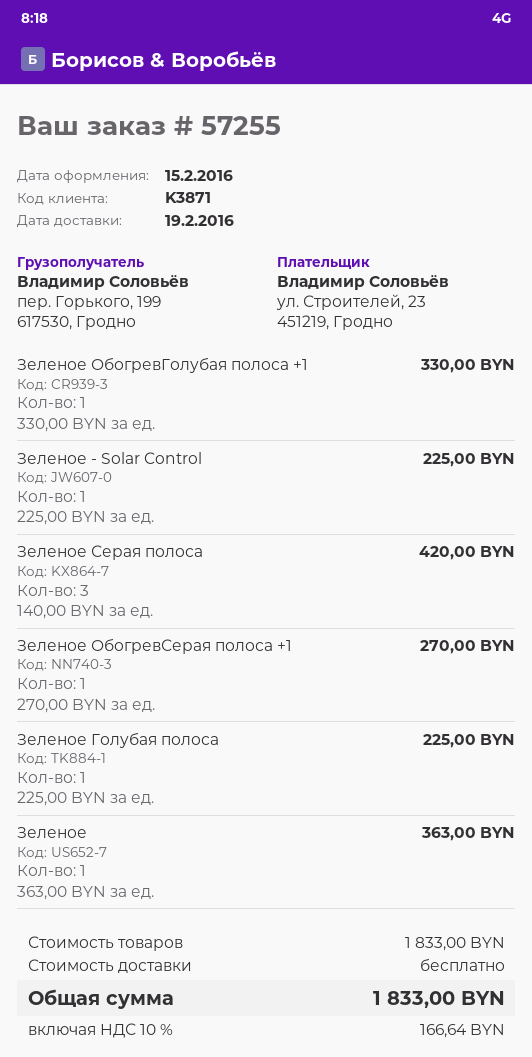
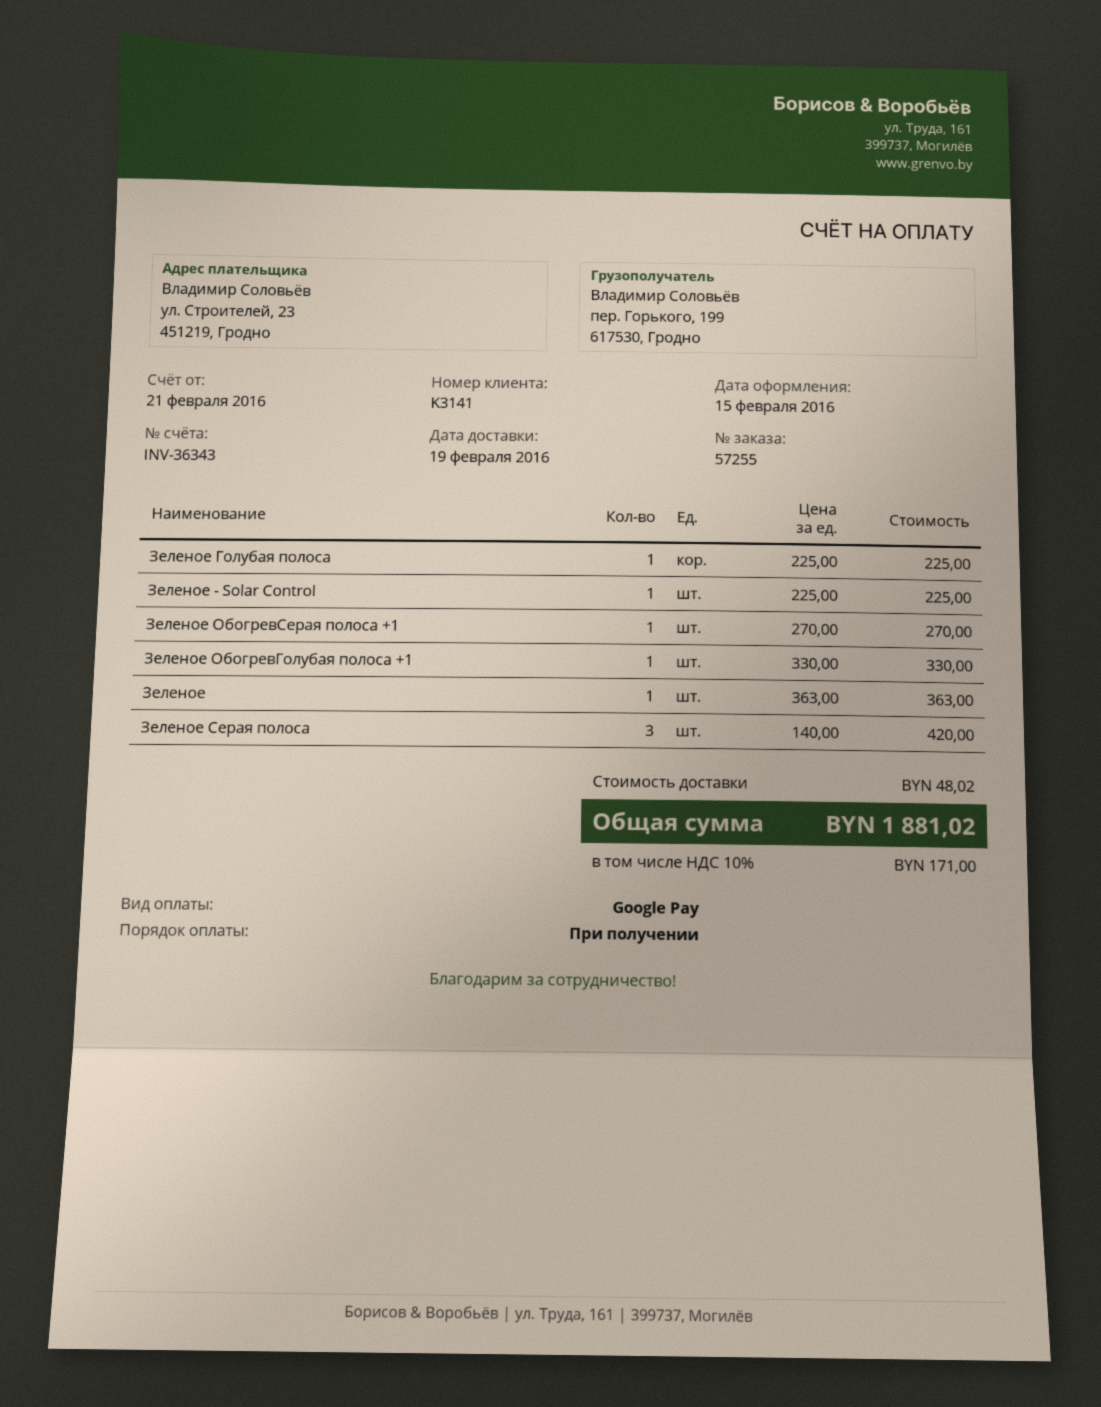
customer number: K3871 -> K3141
shipping: 0.00 -> 48.02
tax: 10% = 166.64 -> 10% = 171.00
total: 1833.00 -> 1881.02

